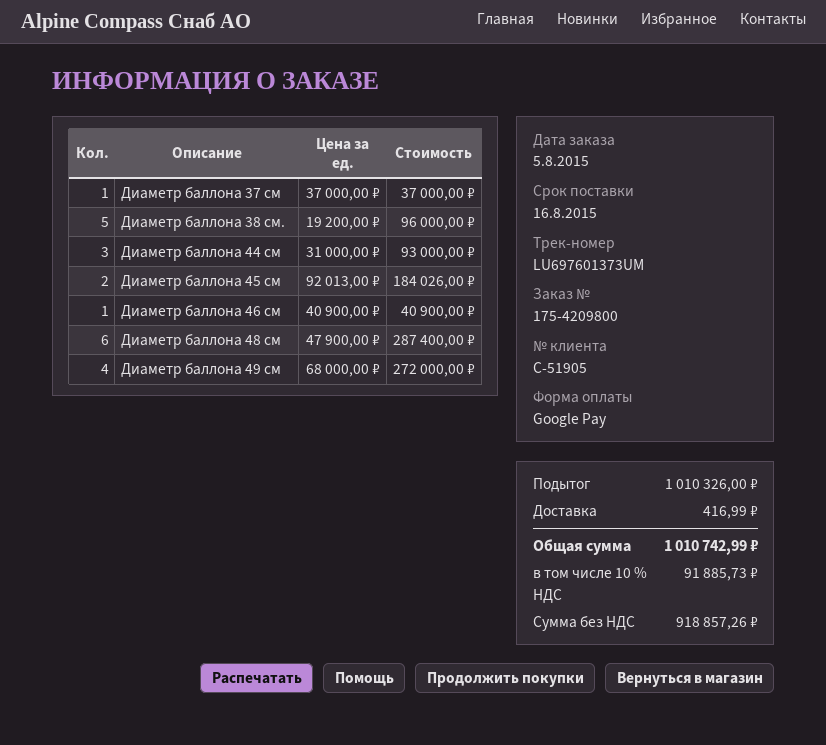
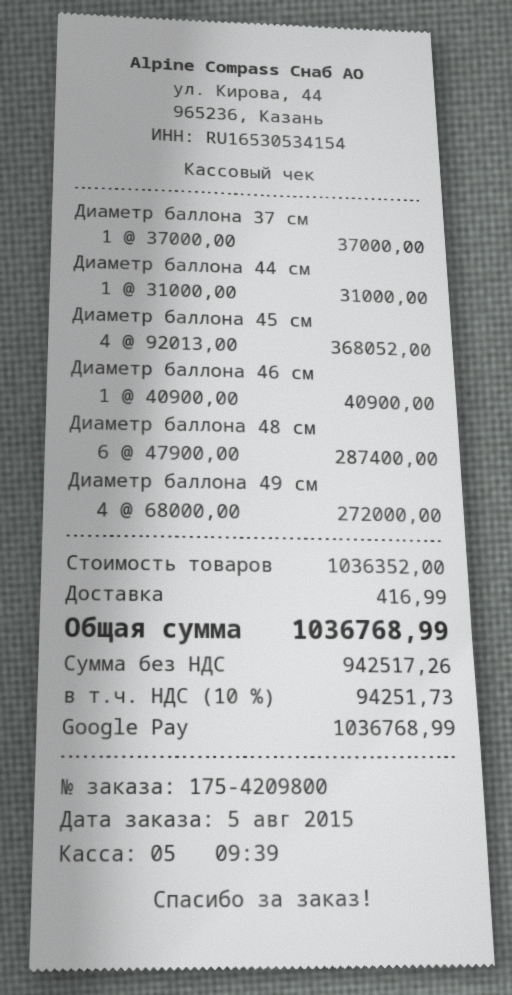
Диаметр баллона 38 см.: 5 x 19200.00 = 96000.00 -> none
Диаметр баллона 44 см: 3 x 31000.00 = 93000.00 -> 1 x 31000.00 = 31000.00
Диаметр баллона 45 см: 2 x 92013.00 = 184026.00 -> 4 x 92013.00 = 368052.00
subtotal: 1010326.00 -> 1036352.00
net: 918857.26 -> 942517.26
tax: 10% = 91885.73 -> 10% = 94251.73
total: 1010742.99 -> 1036768.99

